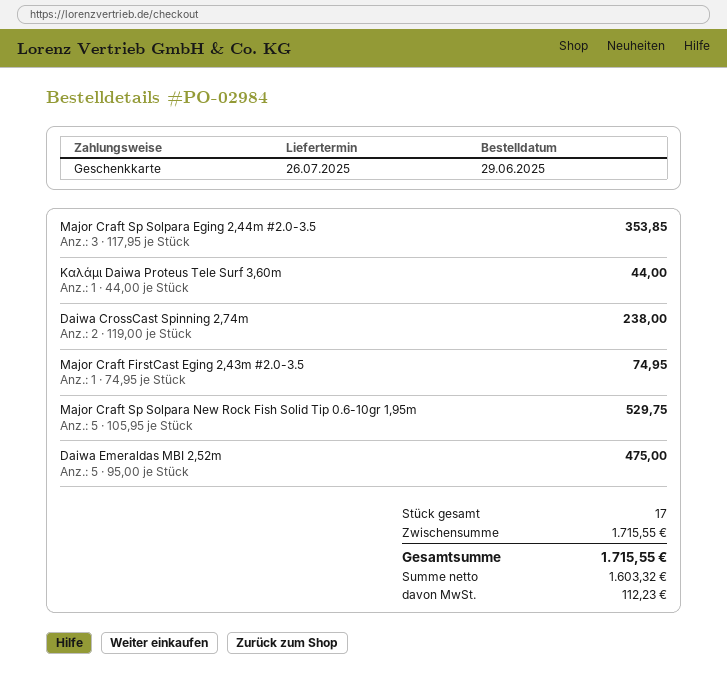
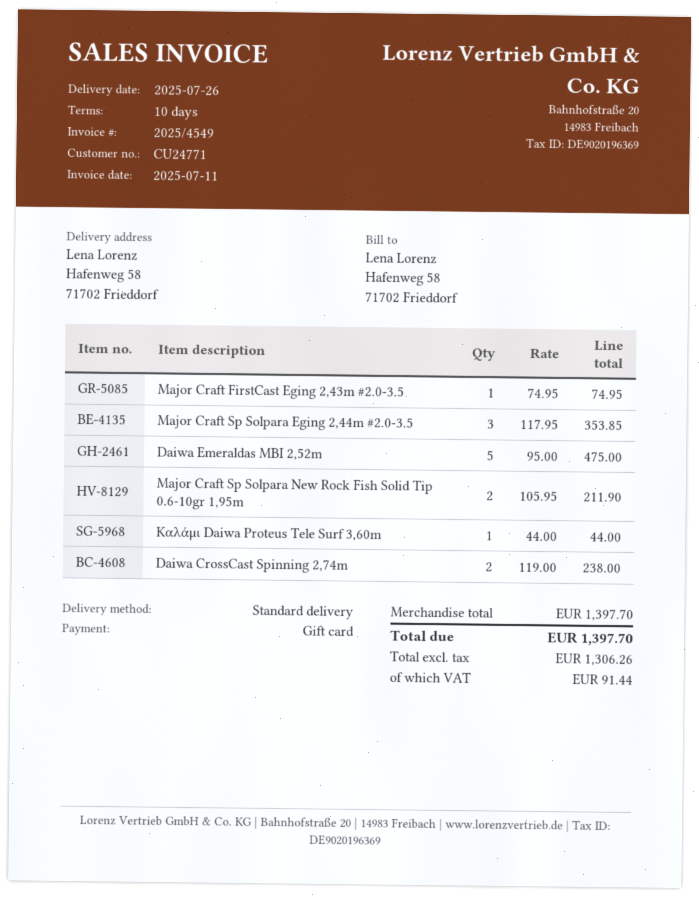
Major Craft Sp Solpara New Rock Fish Solid Tip 0.6-10gr 1,95m: 5 x 105.95 = 529.75 -> 2 x 105.95 = 211.90
subtotal: 1715.55 -> 1397.70
net: 1603.32 -> 1306.26
tax: 112.23 -> 91.44
total: 1715.55 -> 1397.70

